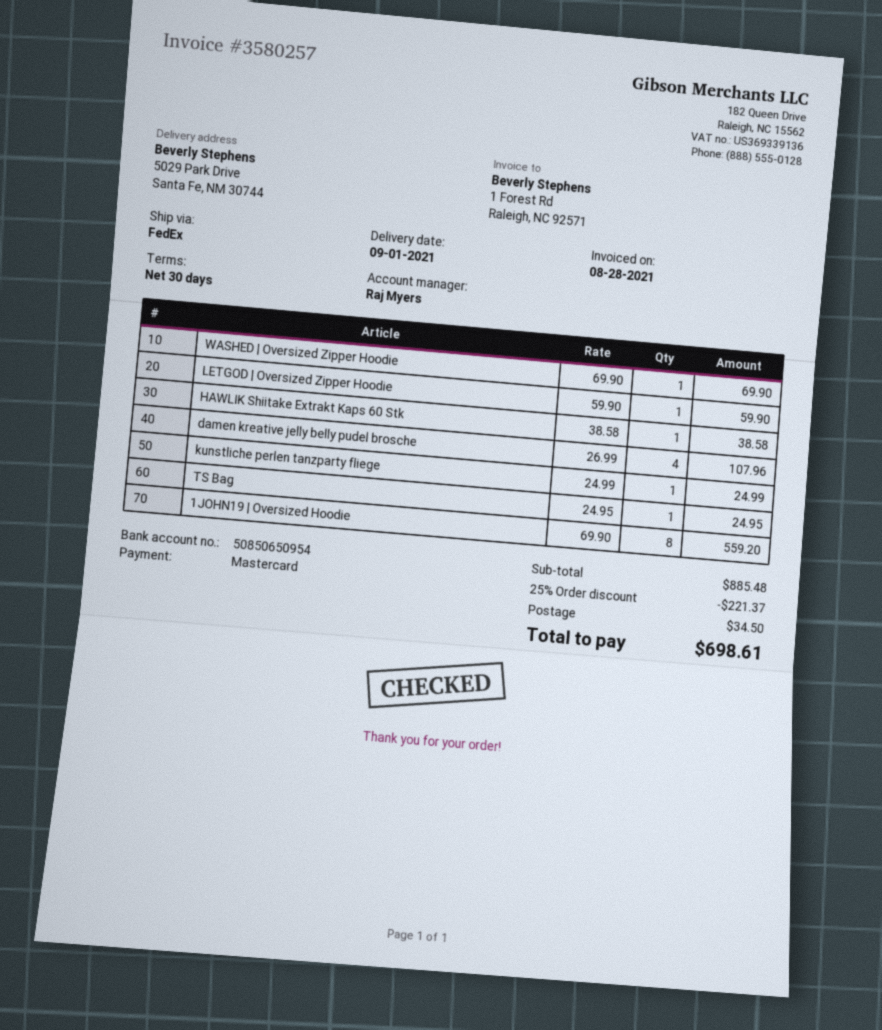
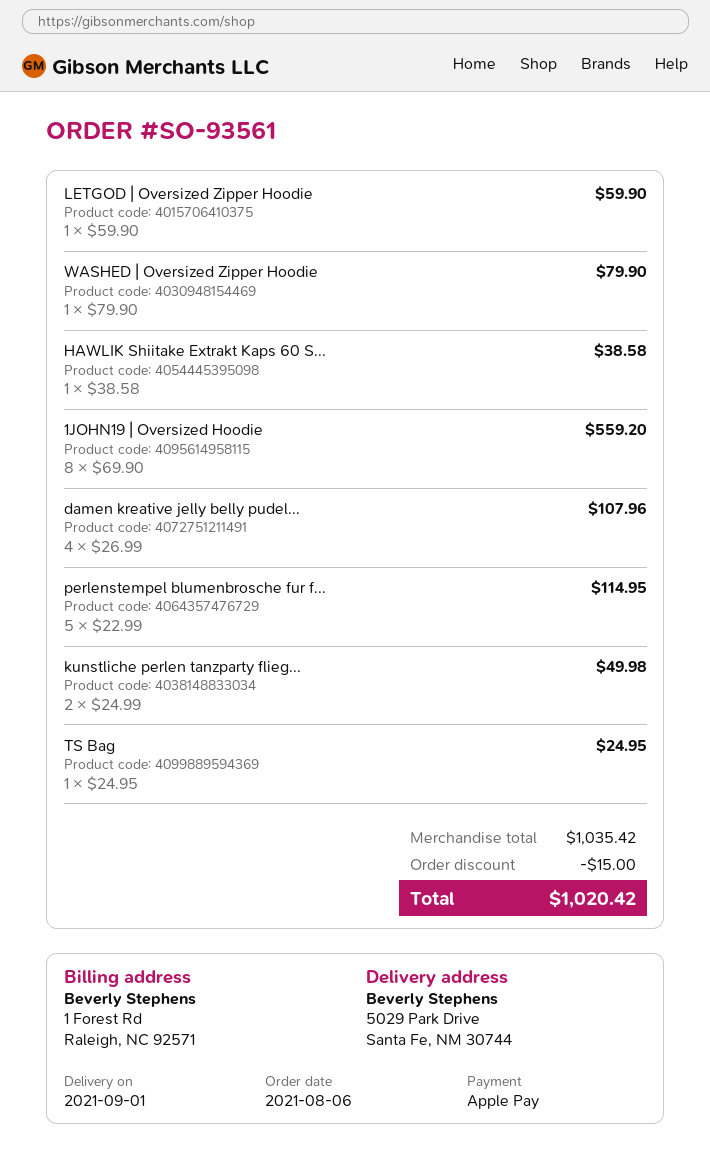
payment method: Mastercard -> Apple Pay
WASHED | Oversized Zipper Hoodie: 1 x 69.90 = 69.90 -> 1 x 79.90 = 79.90
kunstliche perlen tanzparty fliege: 1 x 24.99 = 24.99 -> 2 x 24.99 = 49.98
perlenstempel blumenbrosche fur f...: none -> 5 x 22.99 = 114.95
subtotal: 885.48 -> 1035.42
discount: 221.37 -> 15.00
shipping: 34.50 -> none
total: 698.61 -> 1020.42

